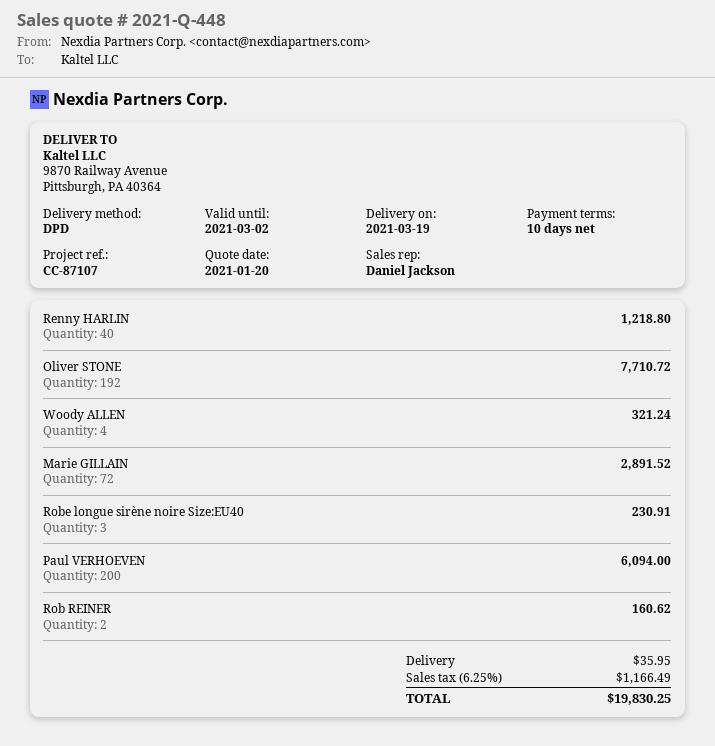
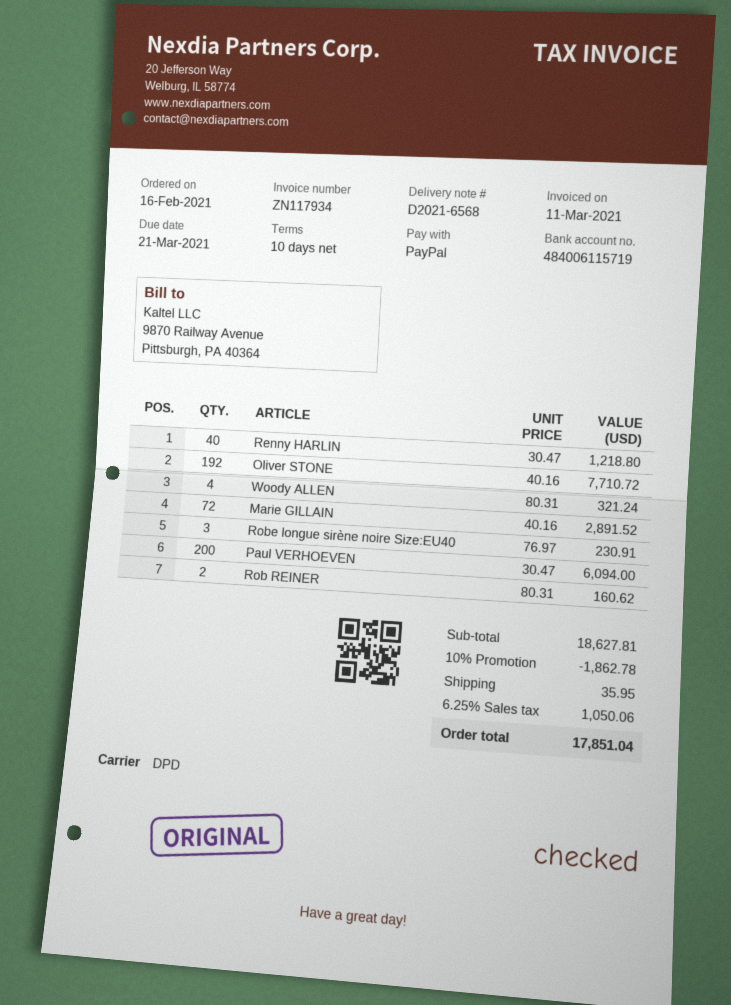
discount: none -> 10% = 1862.78
tax: 6.25% = 1166.49 -> 6.25% = 1050.06
total: 19830.25 -> 17851.04

